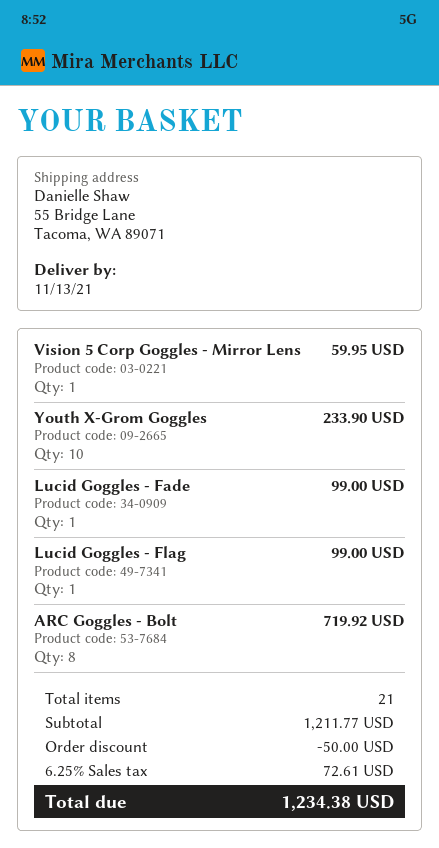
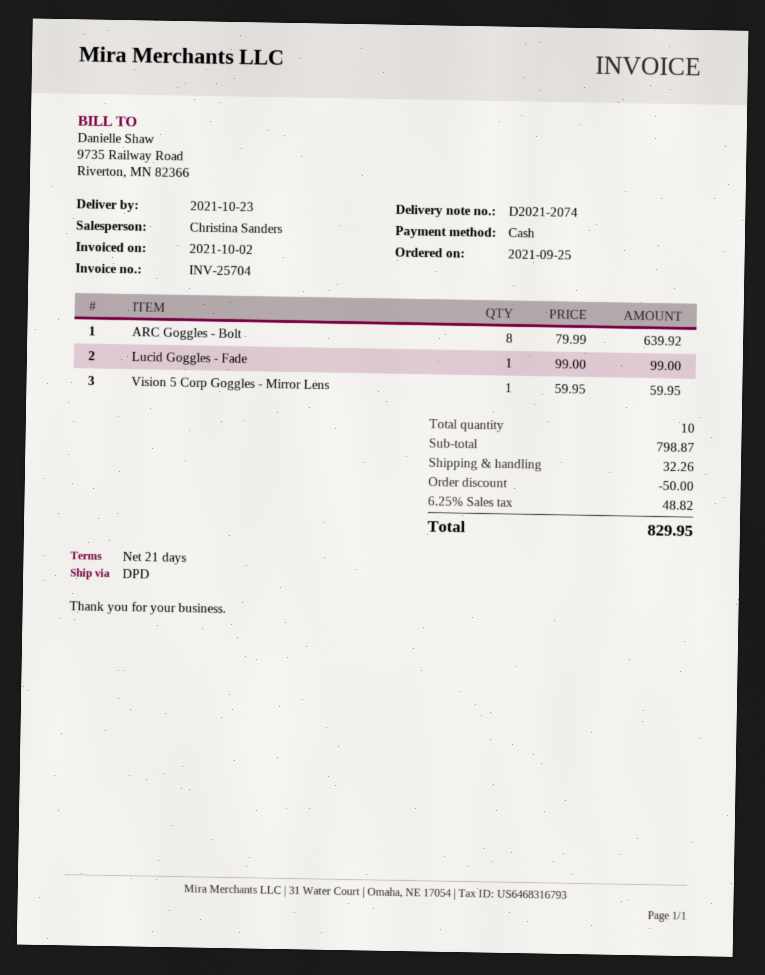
delivery date: 2021-11-13 -> 2021-10-23
Youth X-Grom Goggles: 10 for 233.90 -> none
Lucid Goggles - Flag: 1 for 99.00 -> none
ARC Goggles - Bolt: 8 for 719.92 -> 8 for 639.92
total quantity: 21 -> 10
subtotal: 1211.77 -> 798.87
shipping: none -> 32.26
tax: 6.25% = 72.61 -> 6.25% = 48.82
total: 1234.38 -> 829.95

